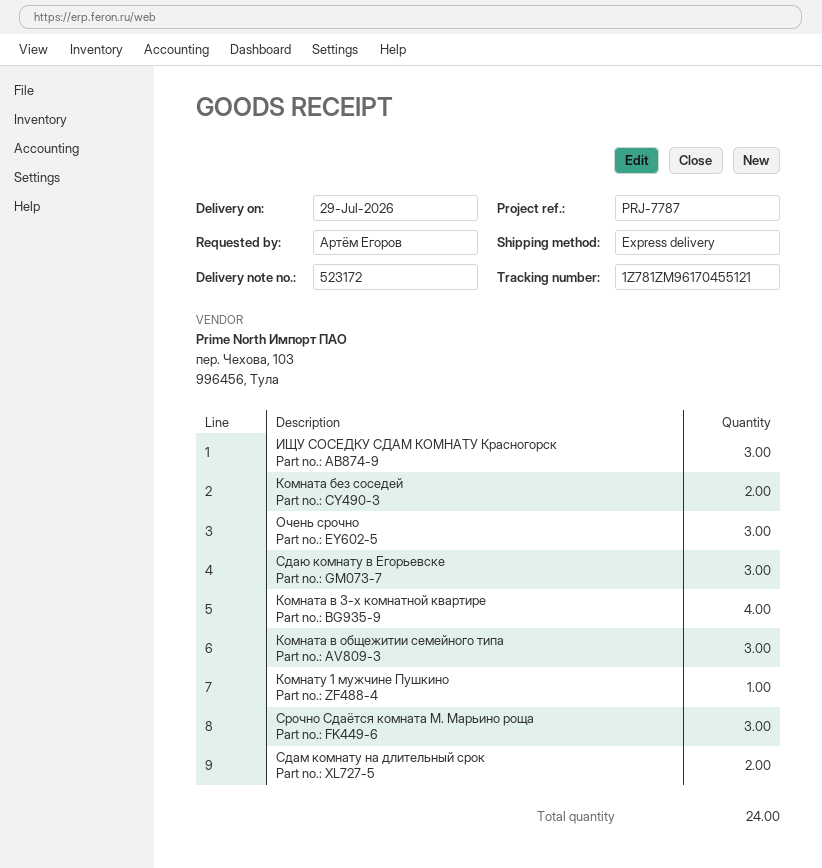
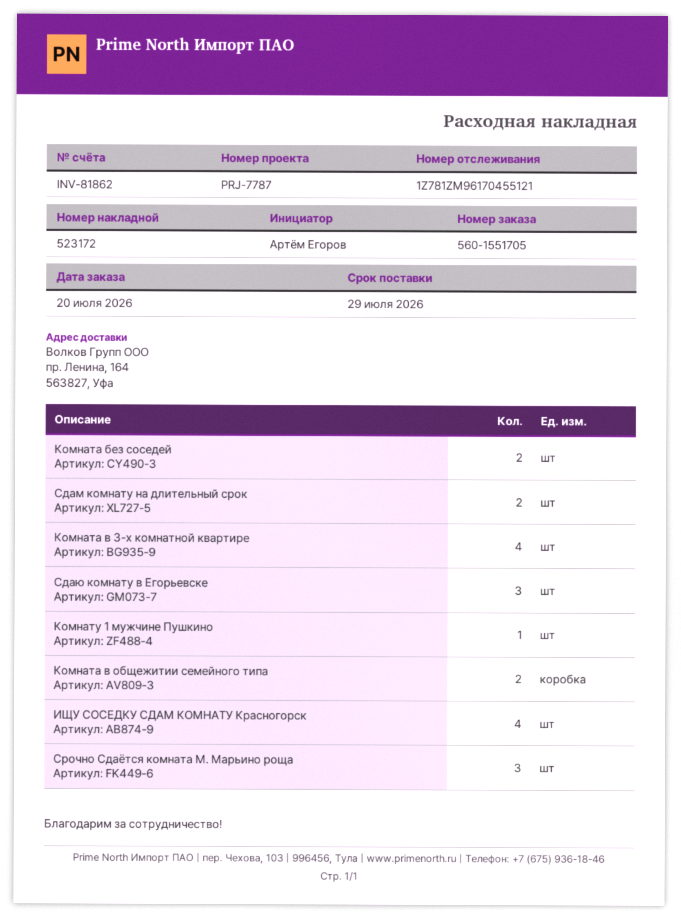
ИЩУ СОСЕДКУ СДАМ КОМНАТУ Красногорск: 3 -> 4
Очень срочно: 3 -> none
Комната в общежитии семейного типа: 3 -> 2

